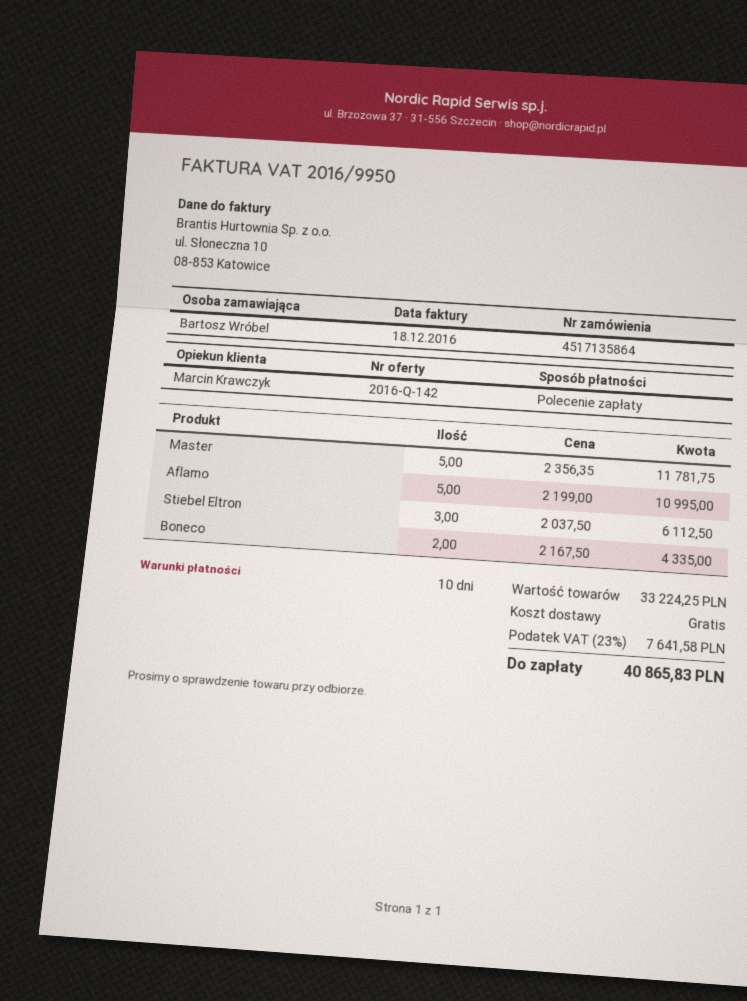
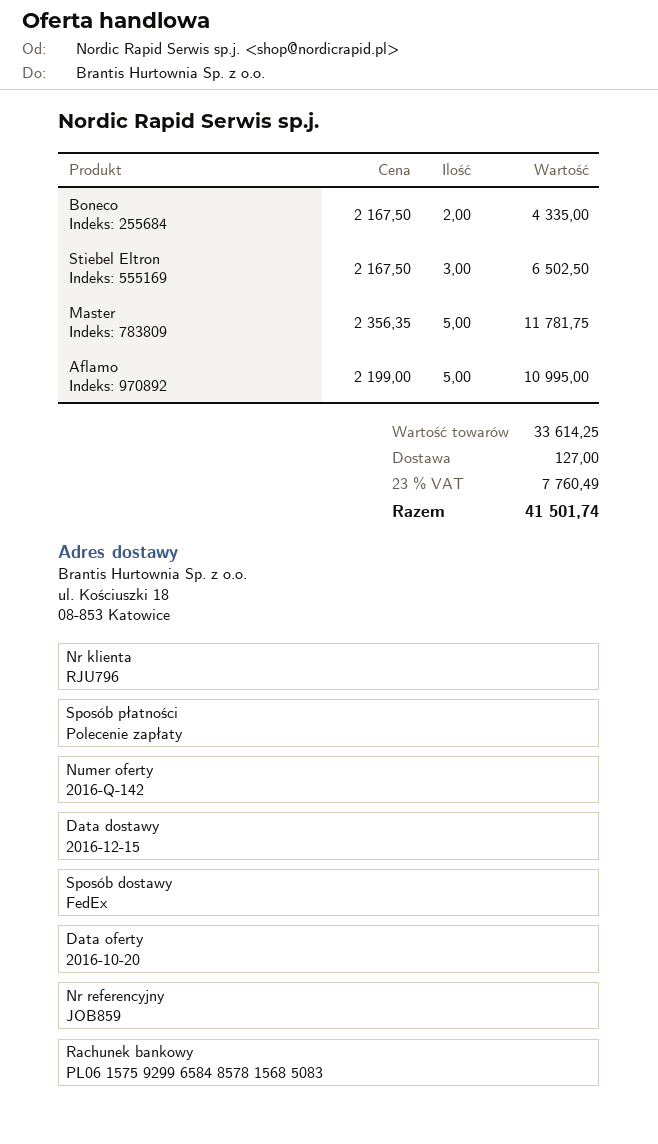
Stiebel Eltron: 3 x 2037.50 = 6112.50 -> 3 x 2167.50 = 6502.50
subtotal: 33224.25 -> 33614.25
shipping: 0.00 -> 127.00
tax: 23% = 7641.58 -> 23% = 7760.49
total: 40865.83 -> 41501.74

